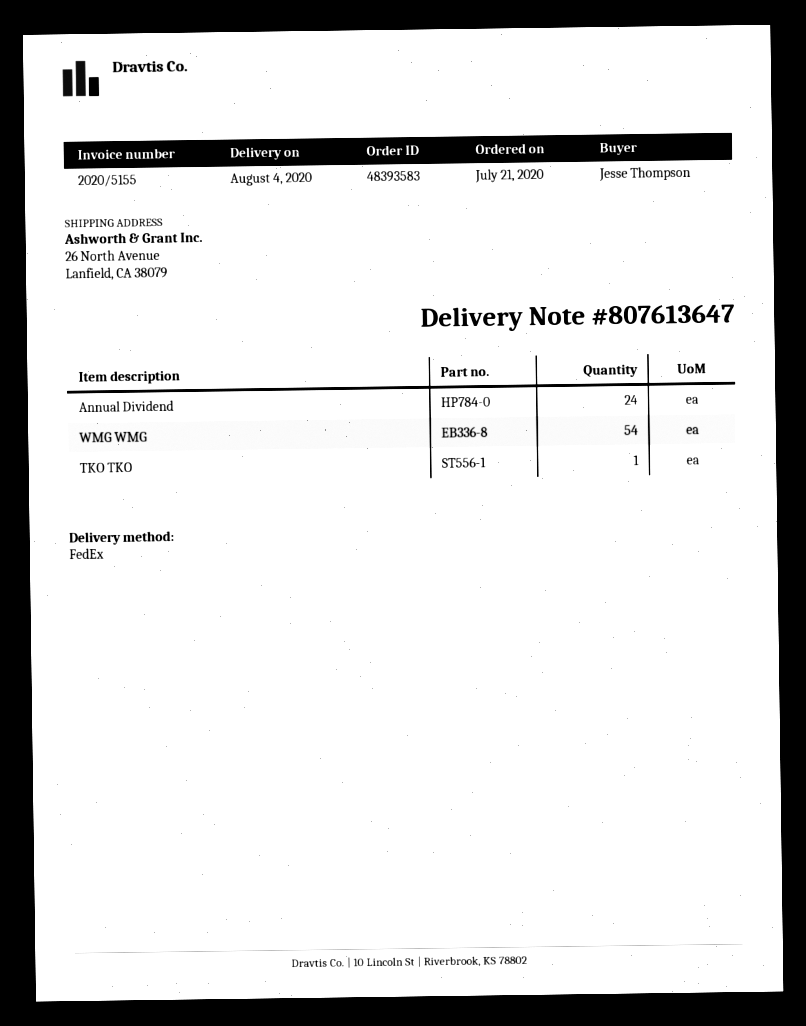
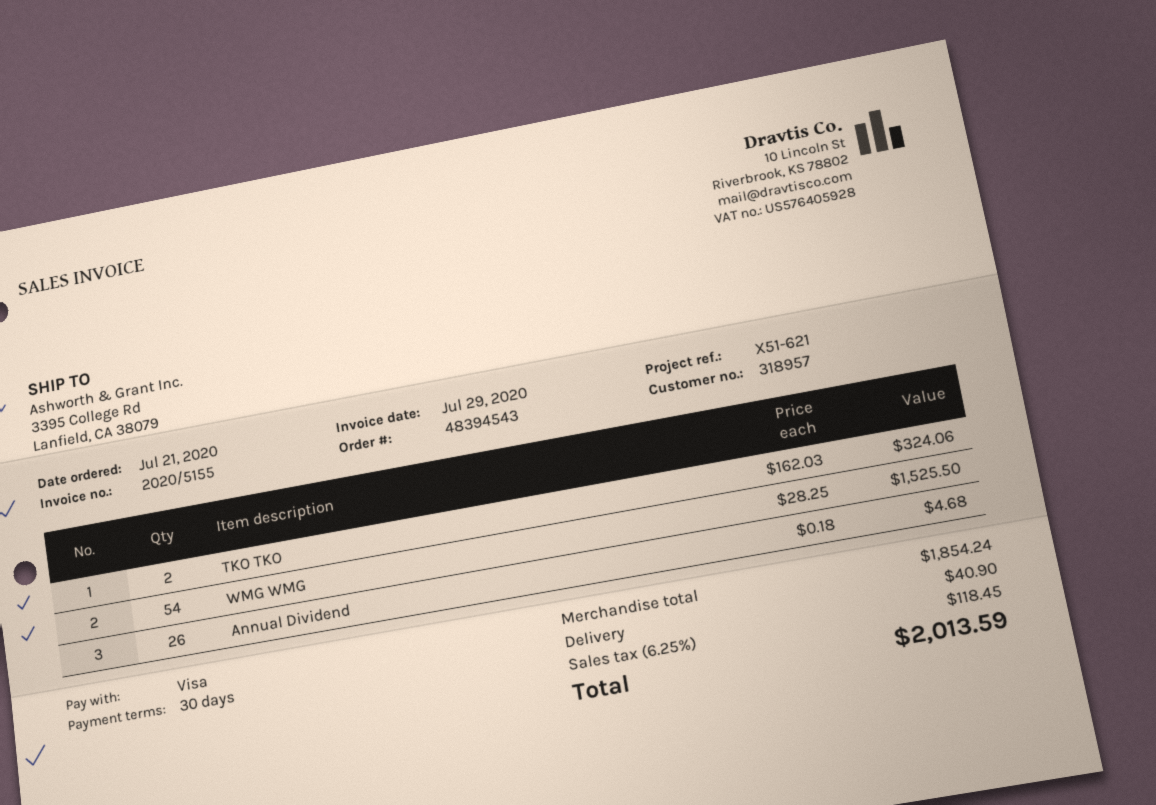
order number: 48393583 -> 48394543
ship to: 26 North Avenue, Lanfield, CA 38079 -> 3395 College Rd, Lanfield, CA 38079
Annual Dividend: 24 -> 26
TKO TKO: 1 -> 2

